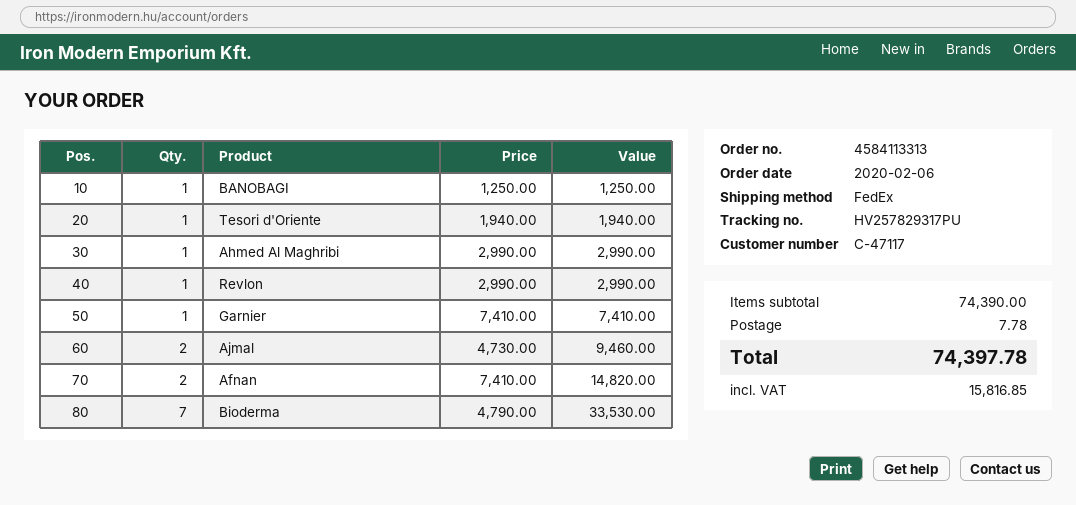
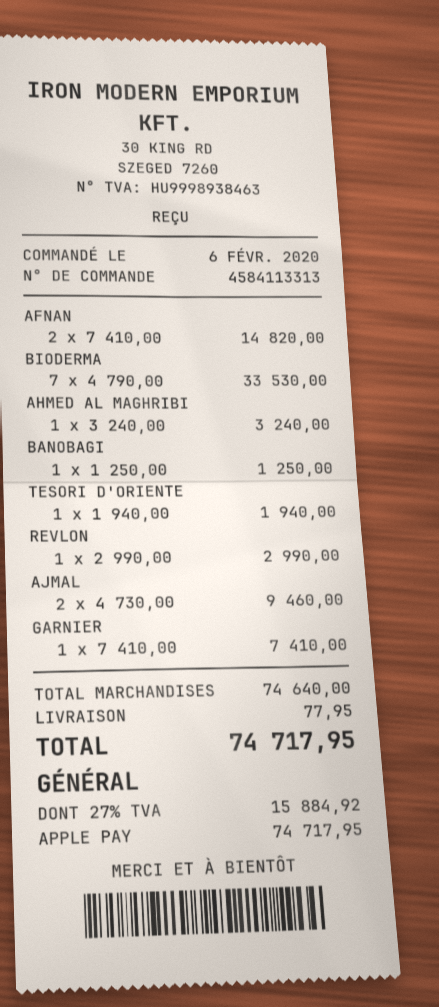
Ahmed Al Maghribi: 1 x 2990.00 = 2990.00 -> 1 x 3240.00 = 3240.00
subtotal: 74390.00 -> 74640.00
shipping: 7.78 -> 77.95
tax: 15816.85 -> 15884.92
total: 74397.78 -> 74717.95

